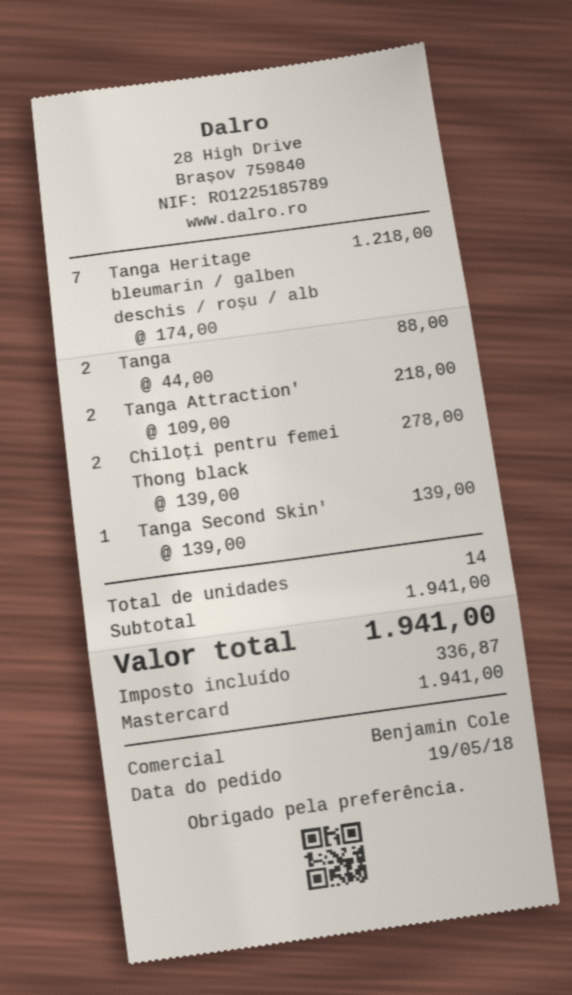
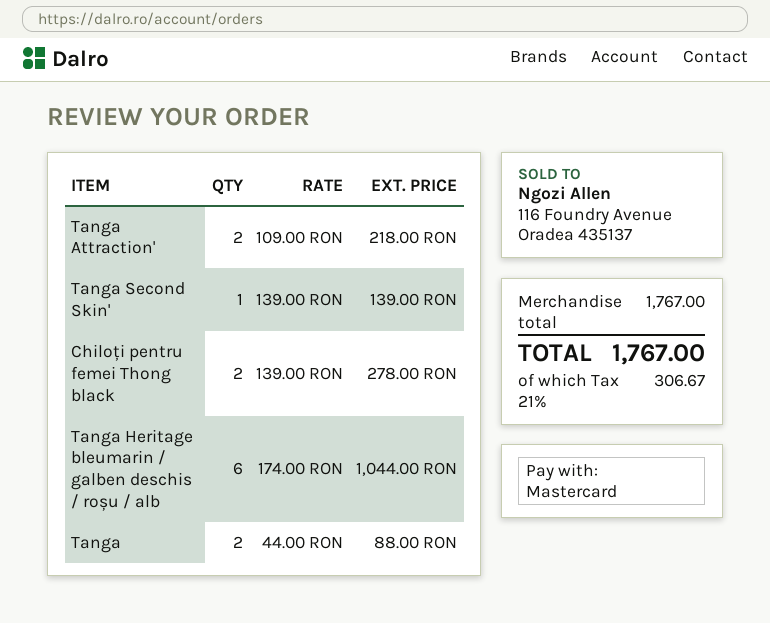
Tanga Heritage bleumarin / galben deschis / roșu / alb: 7 x 174.00 = 1218.00 -> 6 x 174.00 = 1044.00
subtotal: 1941.00 -> 1767.00
tax: 336.87 -> 306.67
total: 1941.00 -> 1767.00

